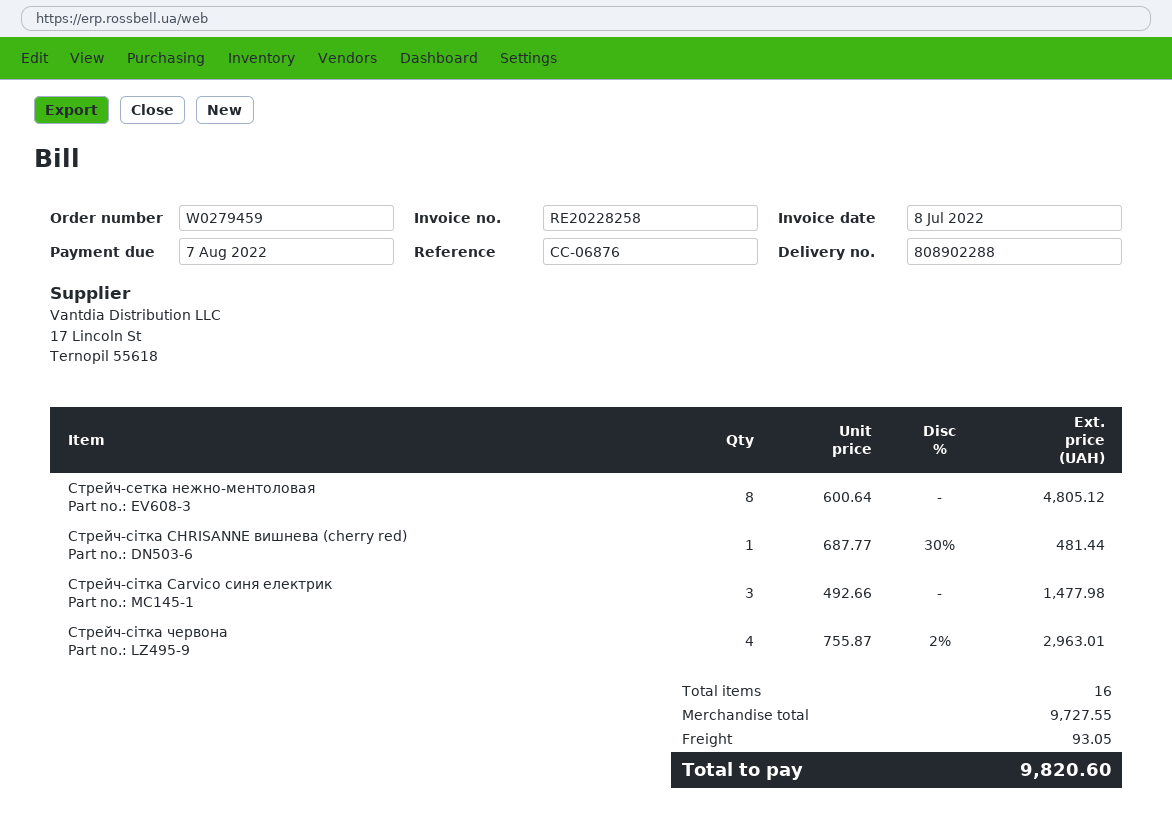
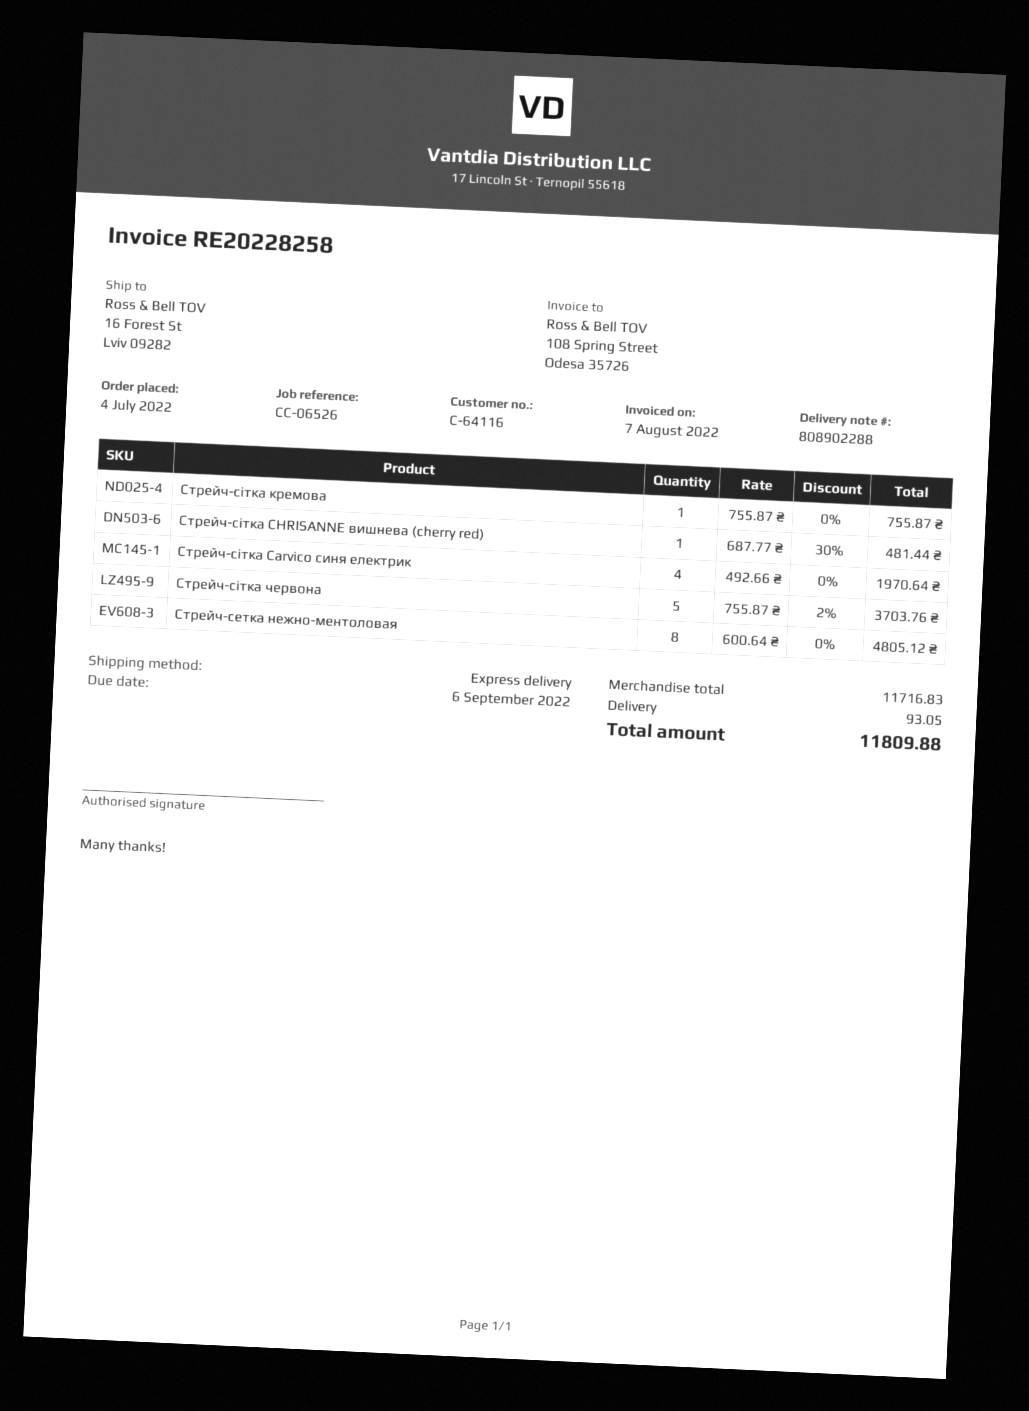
invoice date: 2022-07-08 -> 2022-08-07
due date: 2022-08-07 -> 2022-09-06
reference: CC-06876 -> CC-06526
Стрейч-сітка Carvico синя електрик: 3 x 492.66 = 1477.98 -> 4 x 492.66 = 1970.64
Стрейч-сітка червона: 4 x 755.87 - 2% = 2963.01 -> 5 x 755.87 - 2% = 3703.76
Стрейч-сітка кремова: none -> 1 x 755.87 = 755.87
subtotal: 9727.55 -> 11716.83
total: 9820.60 -> 11809.88

